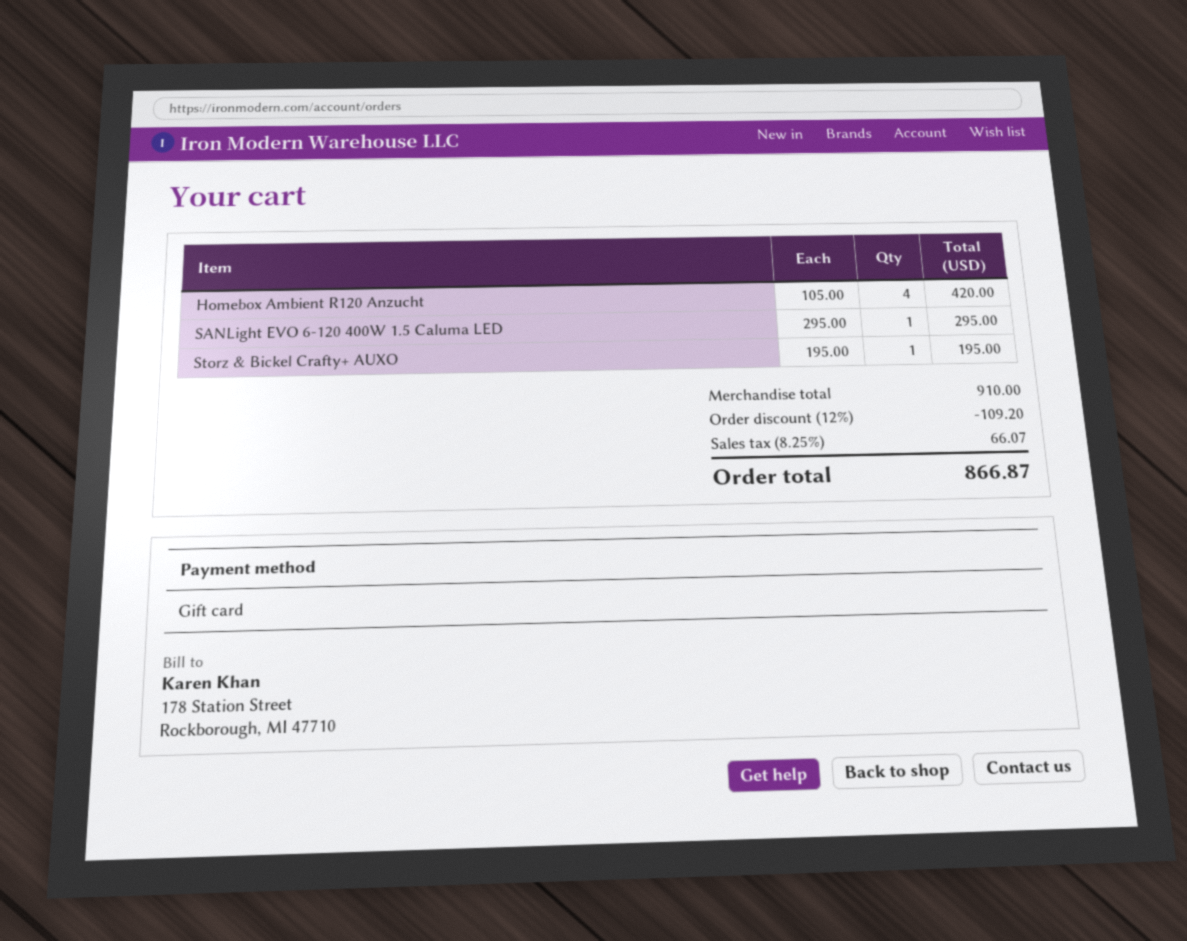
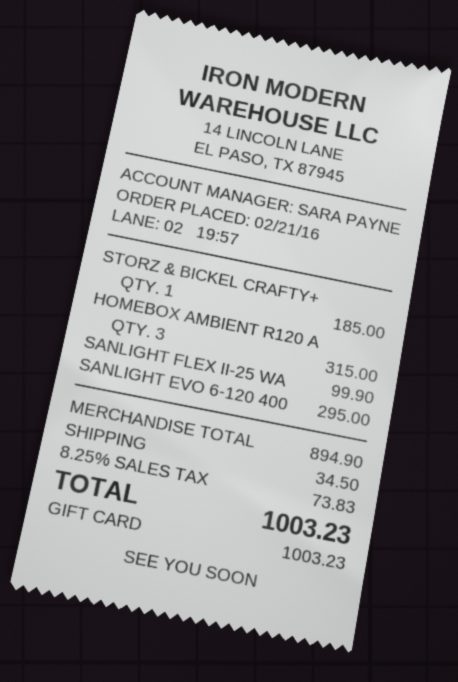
Homebox Ambient R120 Anzucht: 4 for 420.00 -> 3 for 315.00
Storz & Bickel Crafty+ AUXO: 1 for 195.00 -> 1 for 185.00
SANLIGHT FLEX II-25 WA: none -> 1 for 99.90
subtotal: 910.00 -> 894.90
discount: 12% = 109.20 -> none
shipping: none -> 34.50
tax: 8.25% = 66.07 -> 8.25% = 73.83
total: 866.87 -> 1003.23

